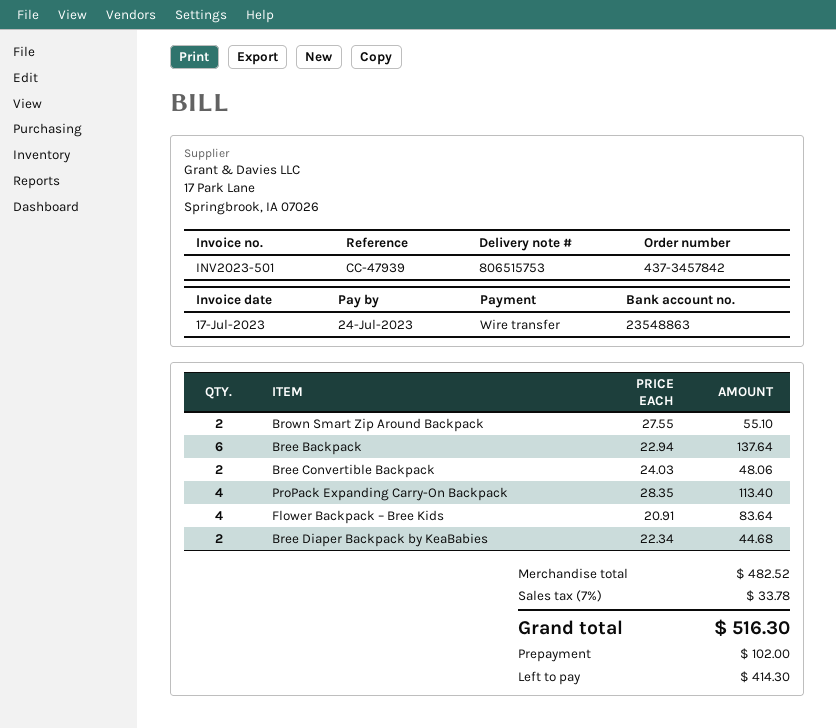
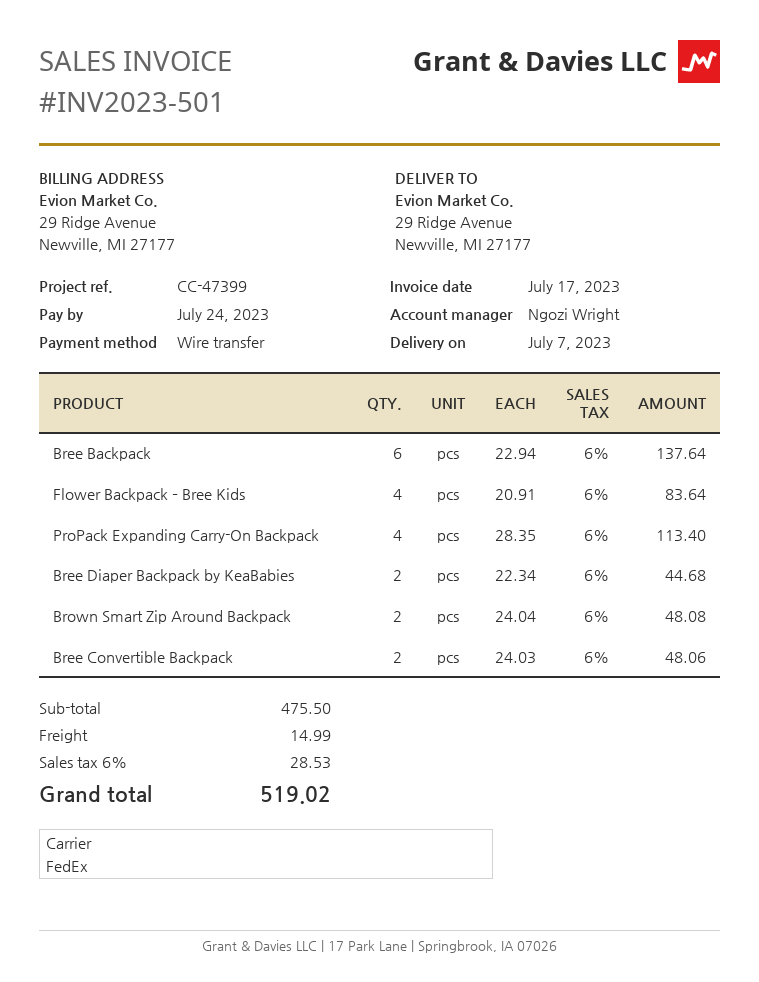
reference: CC-47939 -> CC-47399
Brown Smart Zip Around Backpack: 2 x 27.55 = 55.10 -> 2 x 24.04 = 48.08
subtotal: 482.52 -> 475.50
shipping: none -> 14.99
tax: 7% = 33.78 -> 6% = 28.53
total: 516.30 -> 519.02

